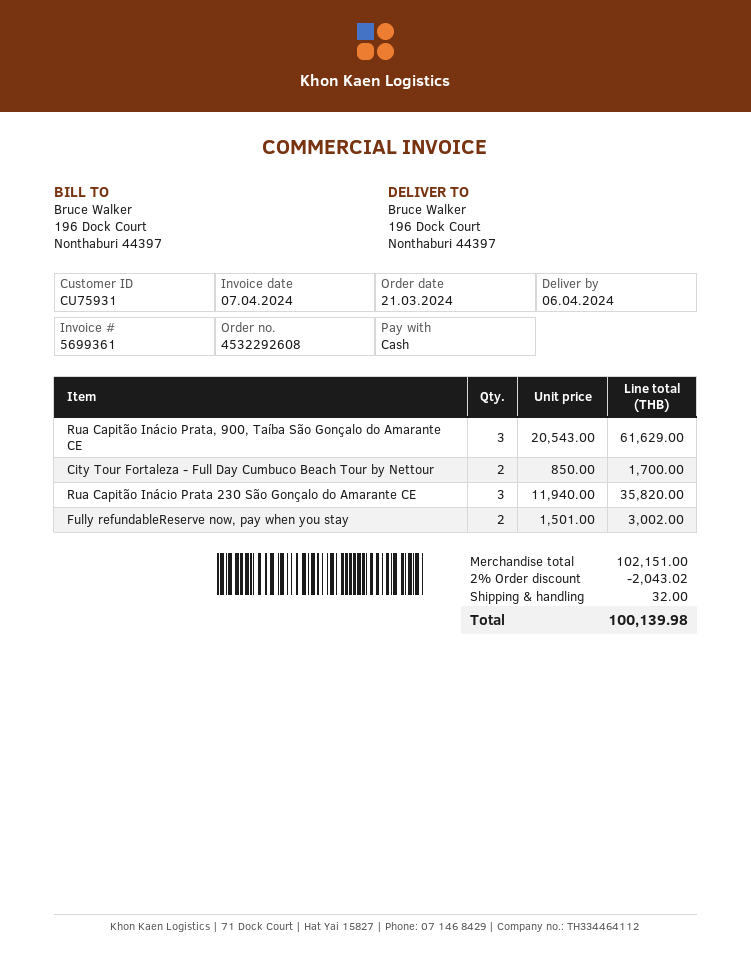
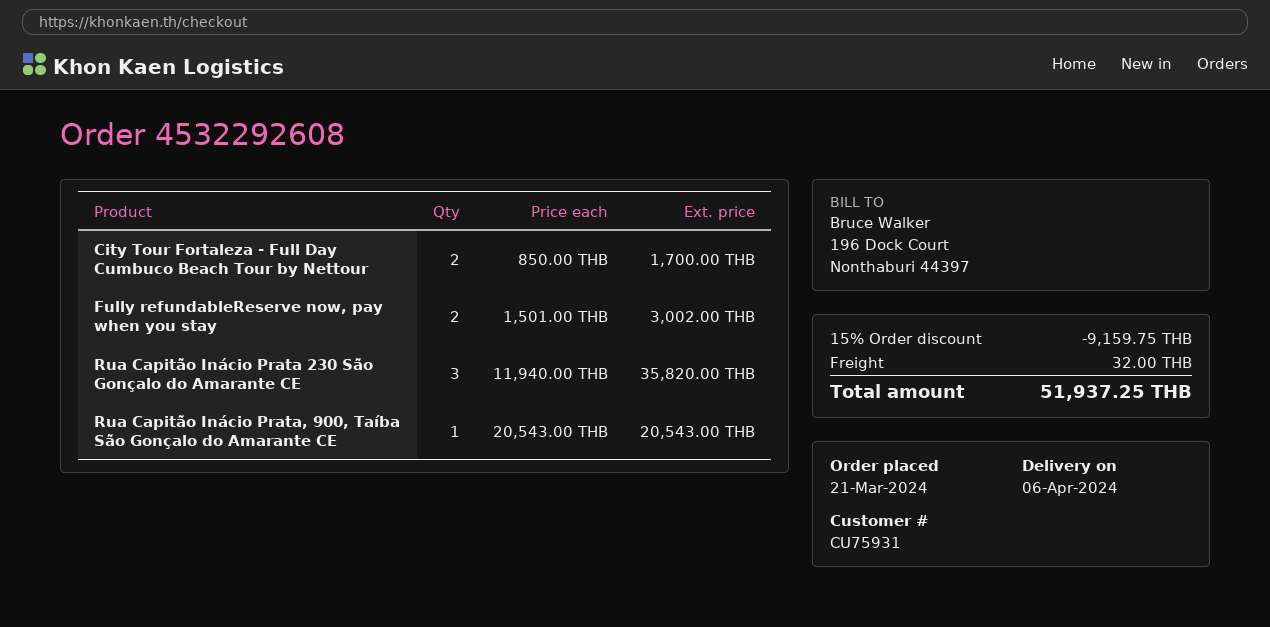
Rua Capitão Inácio Prata, 900, Taíba São Gonçalo do Amarante CE: 3 x 20543.00 = 61629.00 -> 1 x 20543.00 = 20543.00
discount: 2% = 2043.02 -> 15% = 9159.75
total: 100139.98 -> 51937.25

